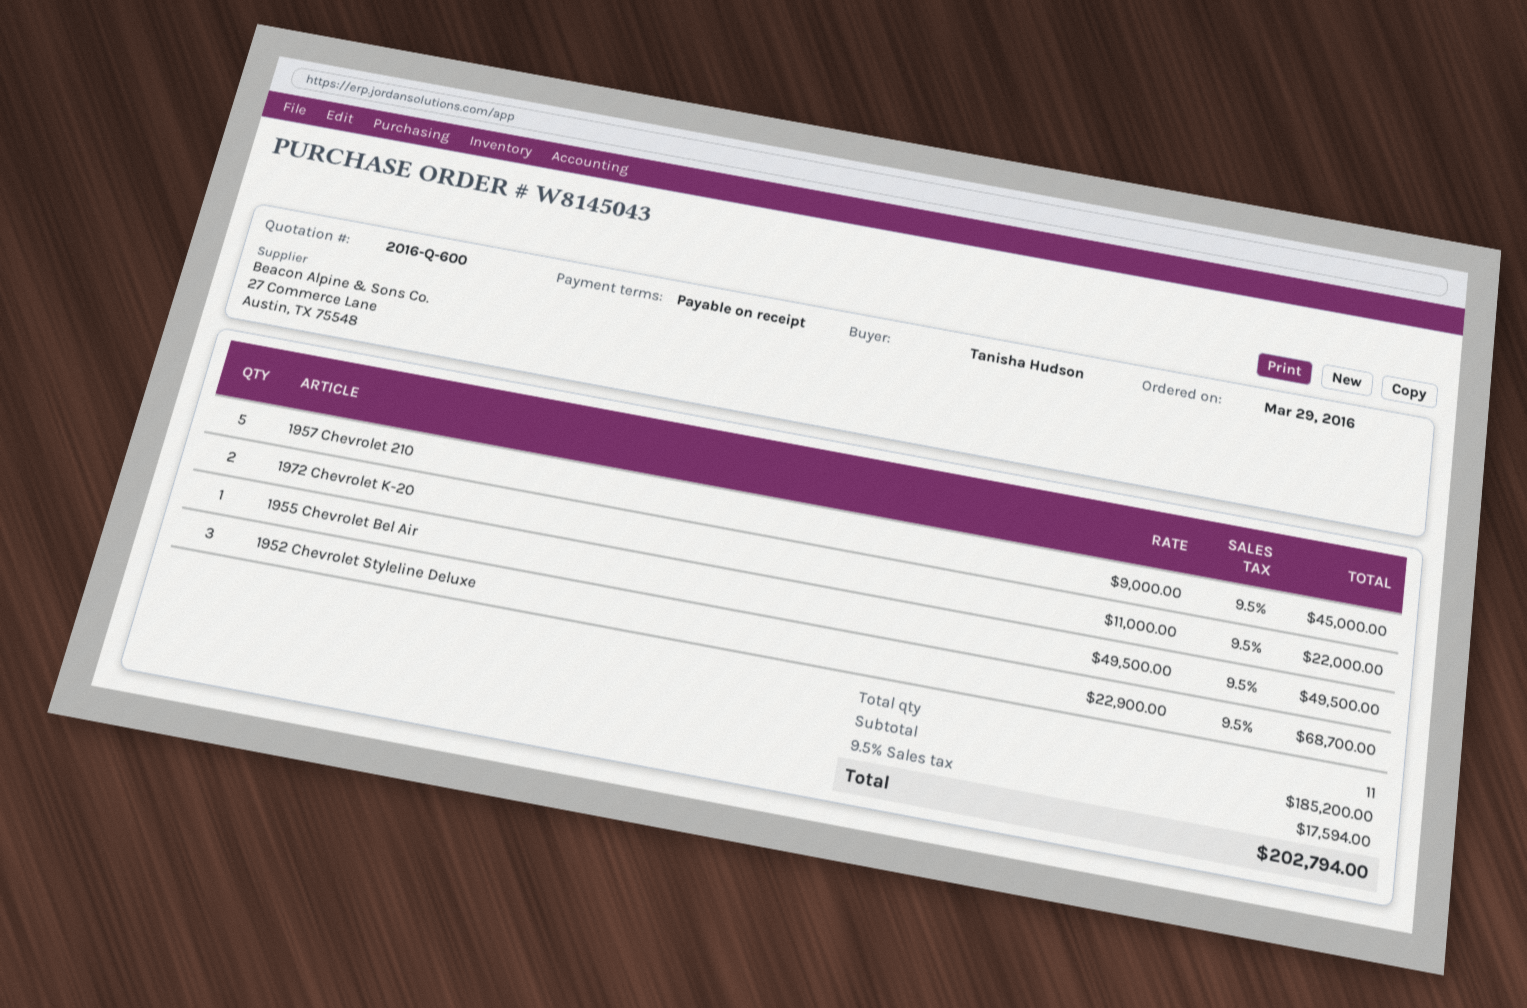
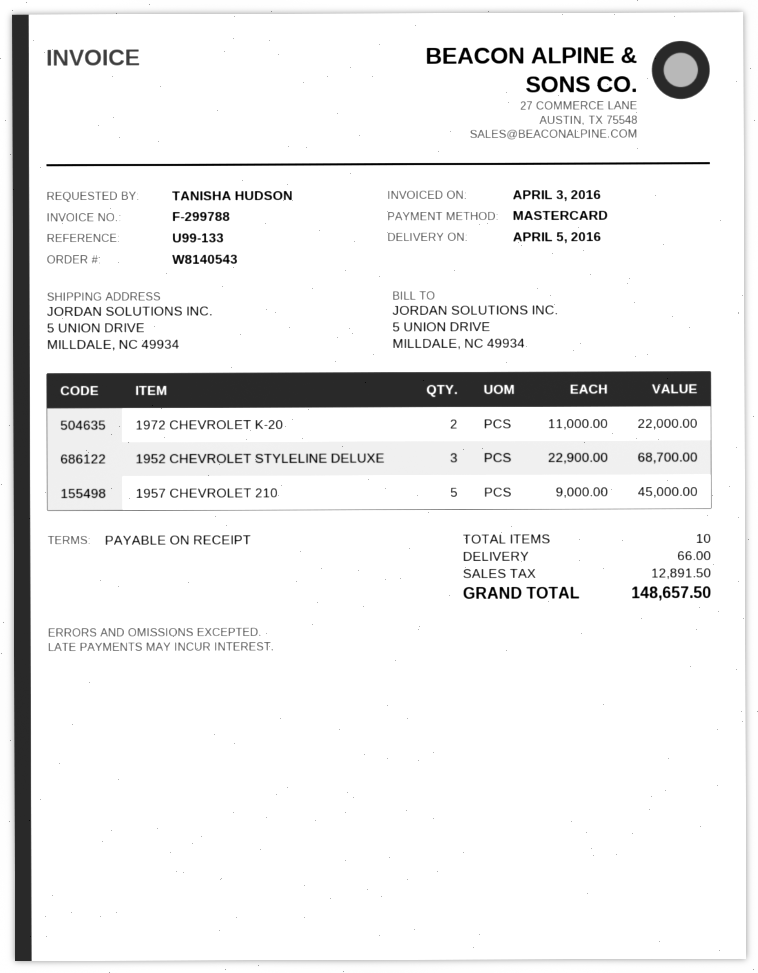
order number: W8145043 -> W8140543
1955 Chevrolet Bel Air: 1 x 49500.00 = 49500.00 -> none
total quantity: 11 -> 10
shipping: none -> 66.00
tax: 17594.00 -> 12891.50
total: 202794.00 -> 148657.50

